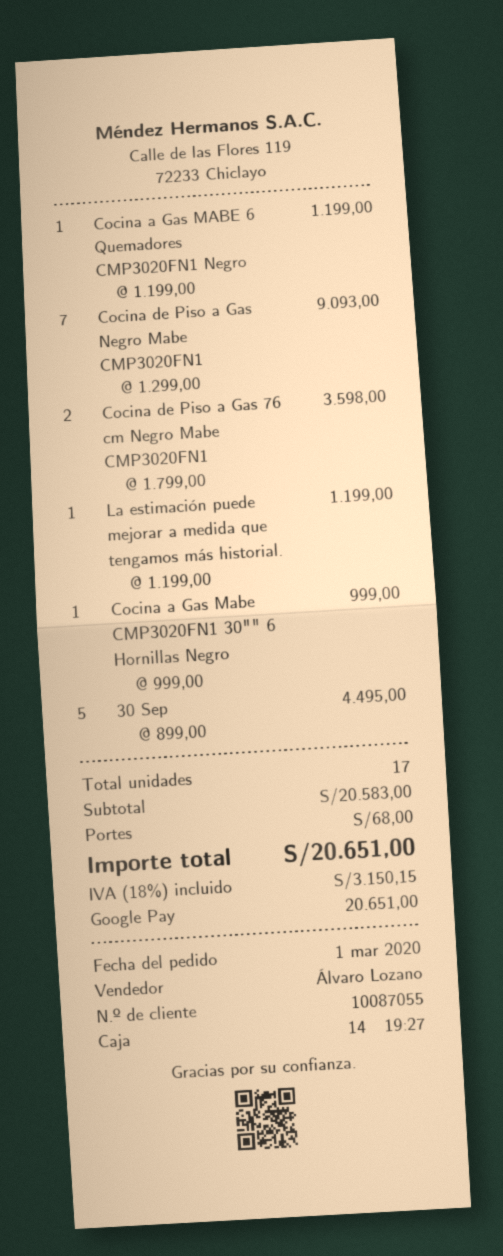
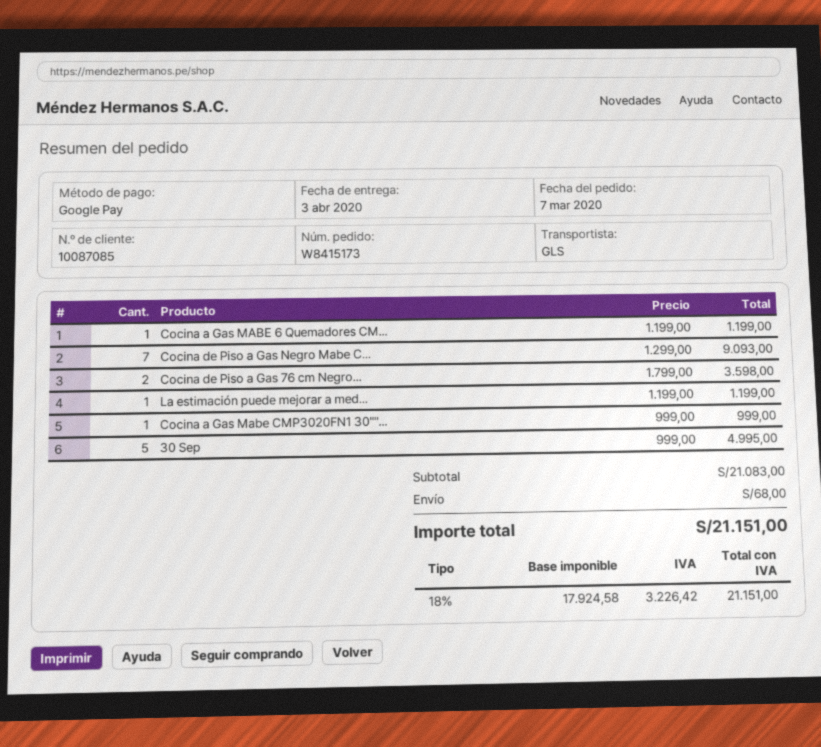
order date: 2020-03-01 -> 2020-03-07
customer number: 10087055 -> 10087085
30 Sep: 5 x 899.00 = 4495.00 -> 5 x 999.00 = 4995.00
subtotal: 20583.00 -> 21083.00
tax: 18% = 3150.15 -> 18% = 3226.42
total: 20651.00 -> 21151.00

